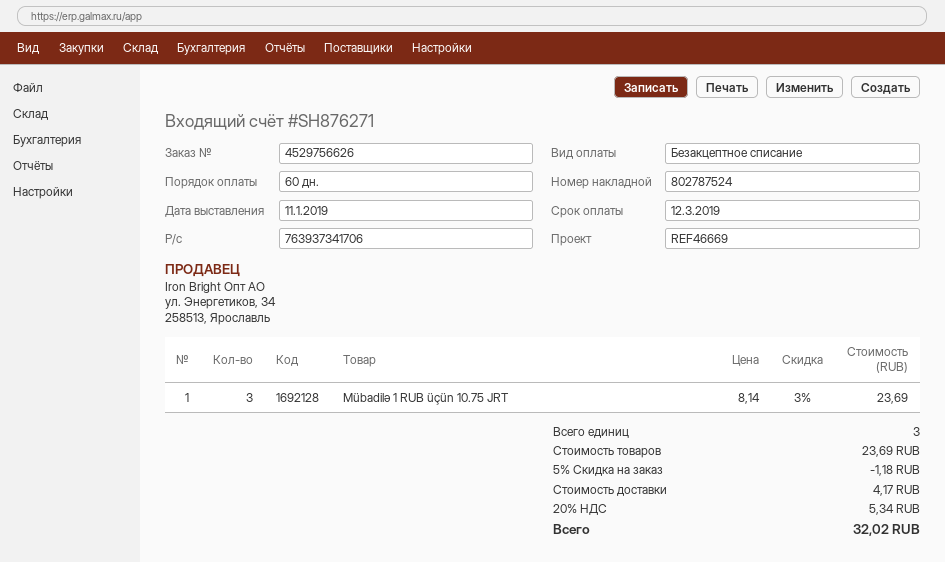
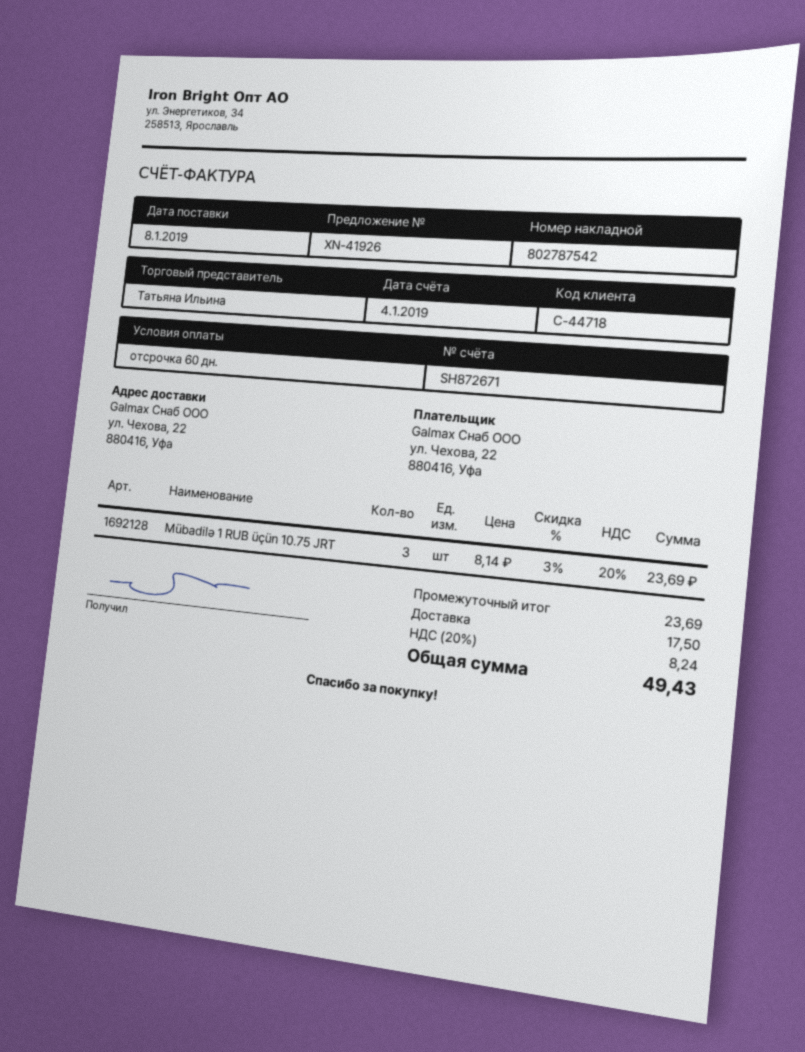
delivery note number: 802787524 -> 802787542
invoice number: SH876271 -> SH872671
invoice date: 2019-01-11 -> 2019-01-04
discount: 5% = 1.18 -> none
shipping: 4.17 -> 17.50
tax: 20% = 5.34 -> 20% = 8.24
total: 32.02 -> 49.43

